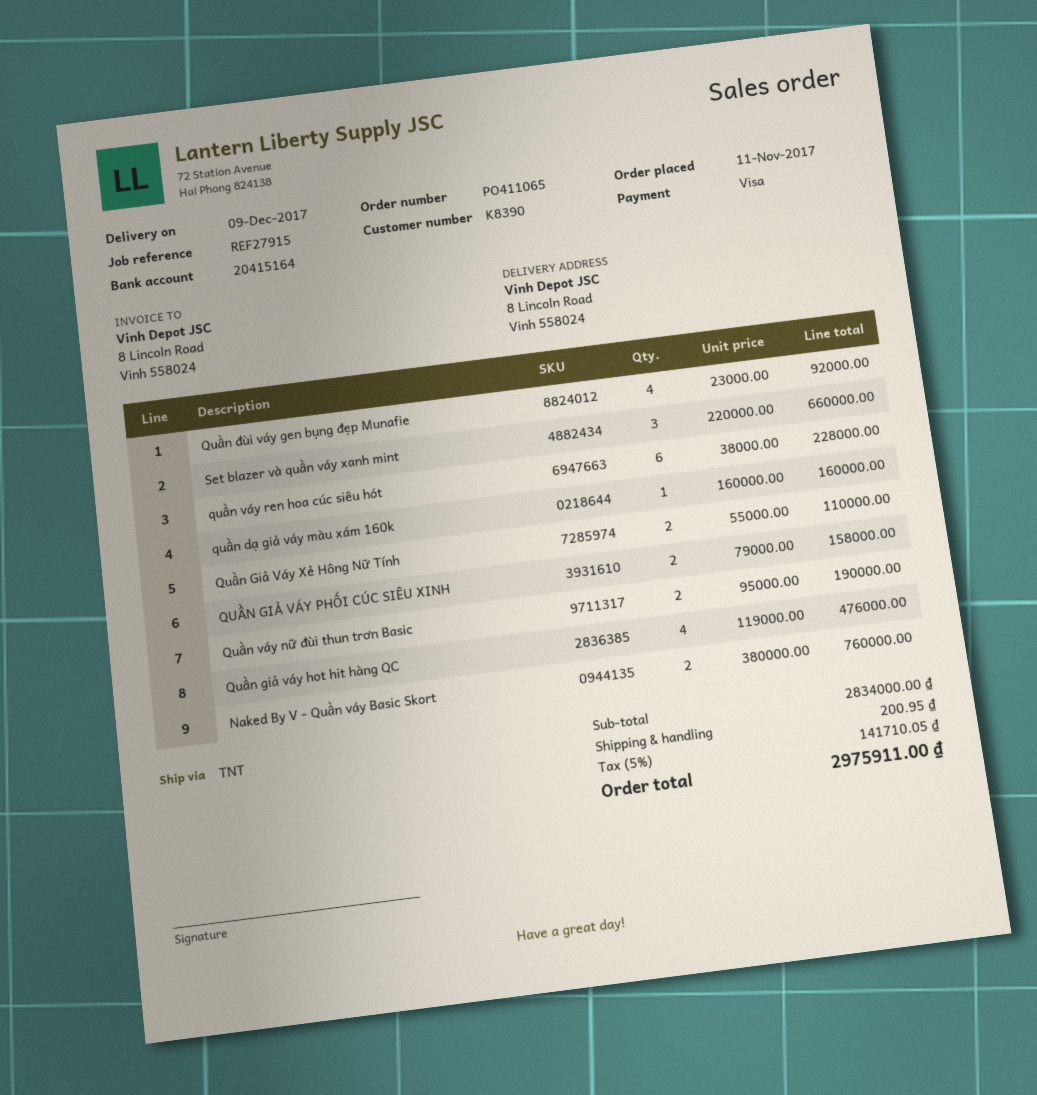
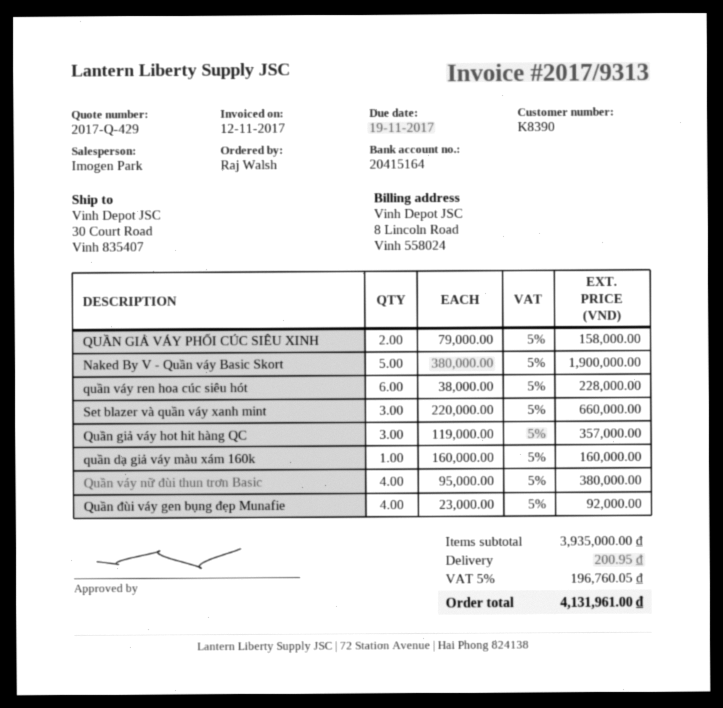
ship to: 8 Lincoln Road, Vinh 558024 -> 30 Court Road, Vinh 835407
Quần Giả Váy Xẻ Hông Nữ Tính: 2 x 55000.00 = 110000.00 -> none
Quần váy nữ đùi thun trơn Basic: 2 x 95000.00 = 190000.00 -> 4 x 95000.00 = 380000.00
Quần giả váy hot hit hàng QC: 4 x 119000.00 = 476000.00 -> 3 x 119000.00 = 357000.00
Naked By V - Quần váy Basic Skort: 2 x 380000.00 = 760000.00 -> 5 x 380000.00 = 1900000.00
subtotal: 2834000.00 -> 3935000.00
tax: 5% = 141710.05 -> 5% = 196760.05
total: 2975911.00 -> 4131961.00

